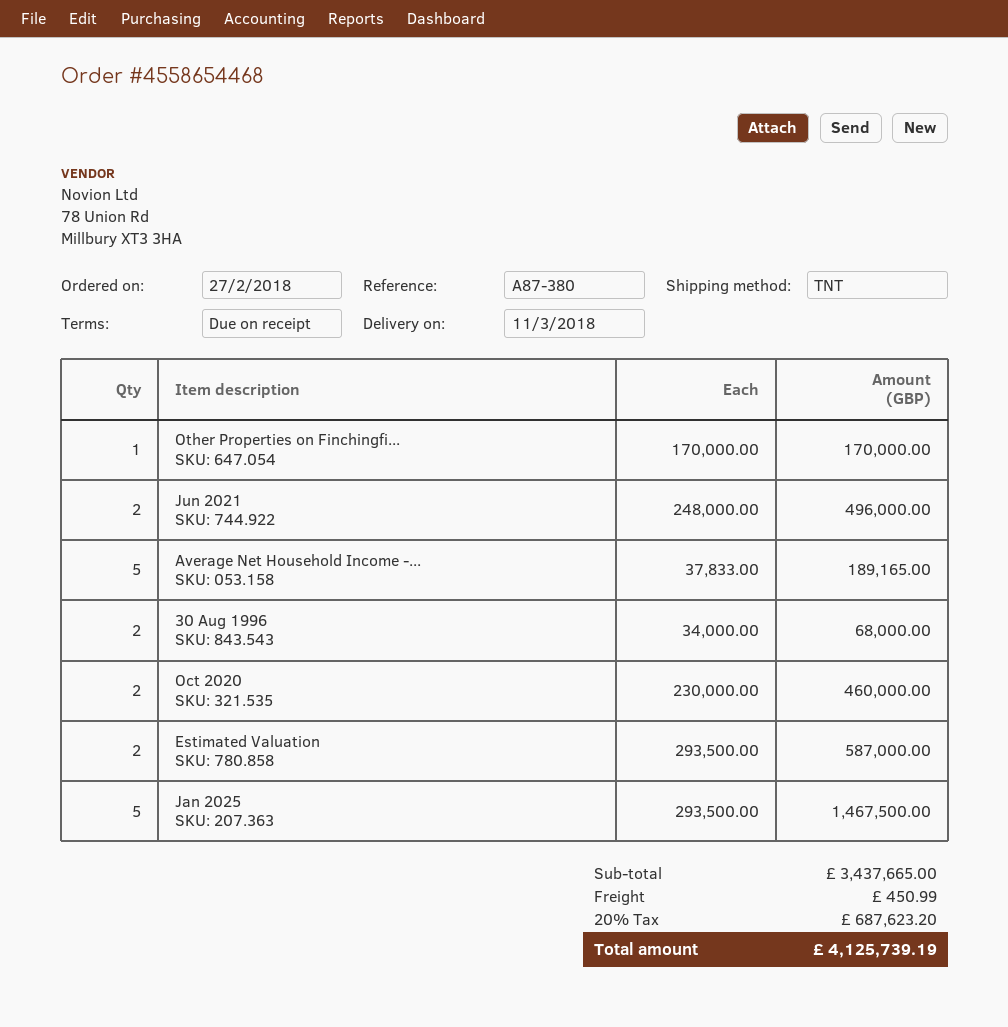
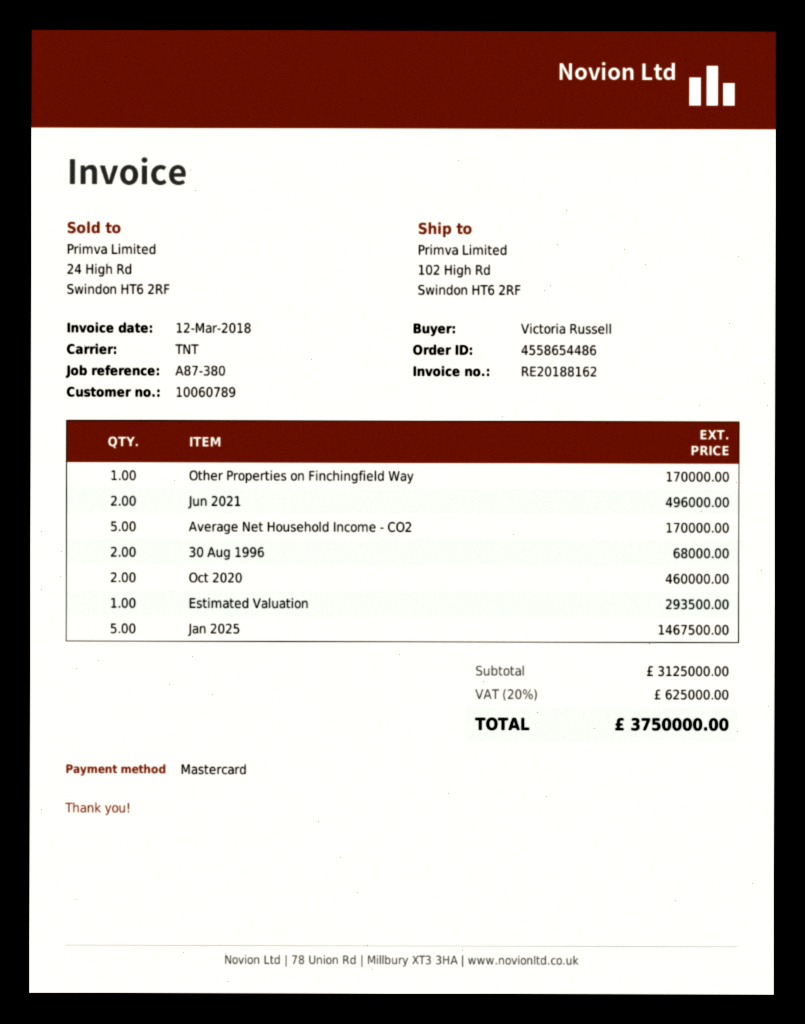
order number: 4558654468 -> 4558654486
Average Net Household Income -...: 5 for 189165.00 -> 5 for 170000.00
Estimated Valuation: 2 for 587000.00 -> 1 for 293500.00
subtotal: 3437665.00 -> 3125000.00
shipping: 450.99 -> none
tax: 20% = 687623.20 -> 20% = 625000.00
total: 4125739.19 -> 3750000.00

